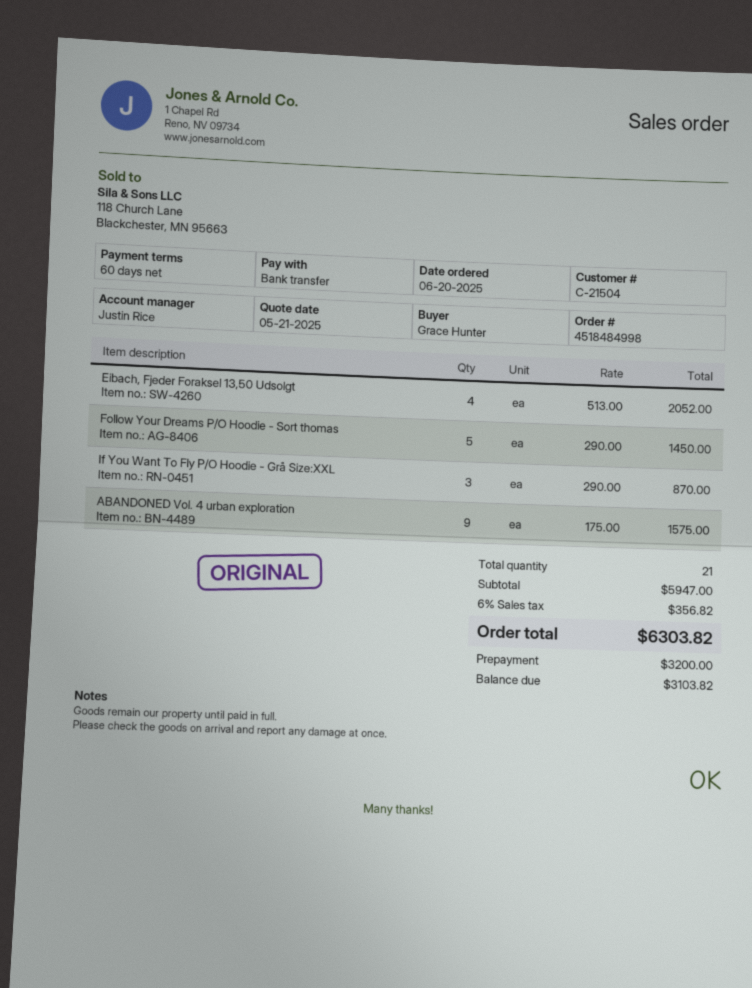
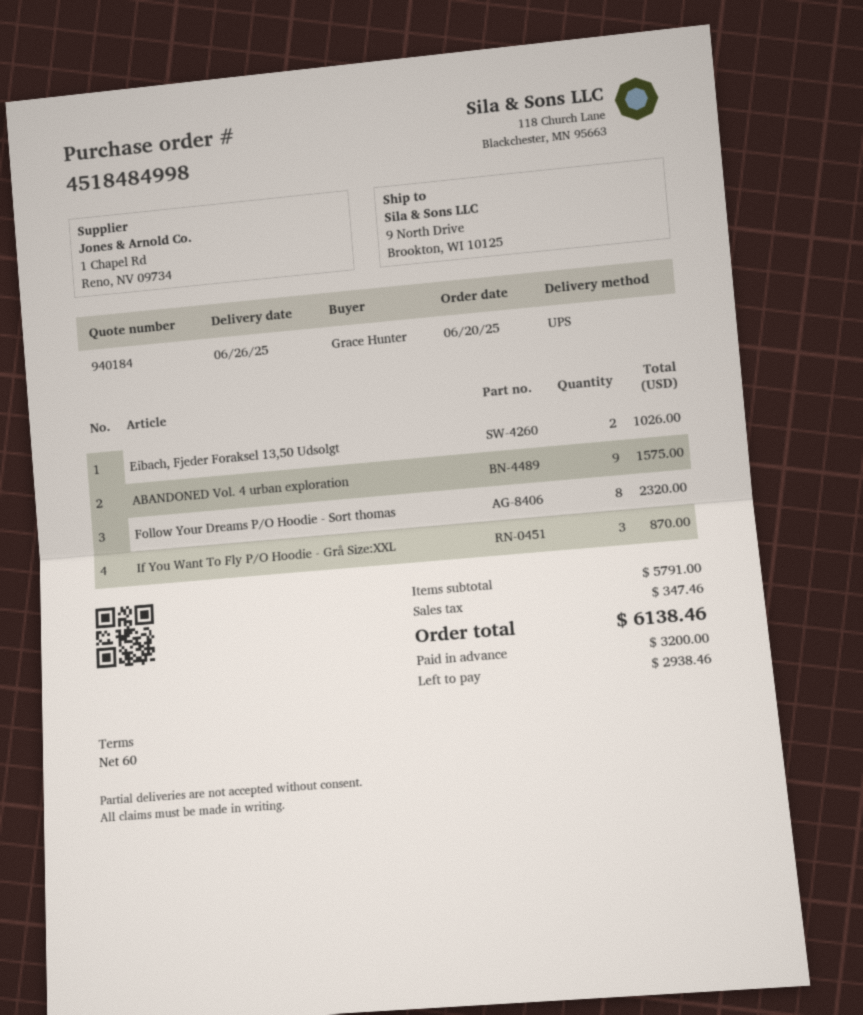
Eibach, Fjeder Foraksel 13,50 Udsolgt: 4 for 2052.00 -> 2 for 1026.00
Follow Your Dreams P/O Hoodie - Sort thomas: 5 for 1450.00 -> 8 for 2320.00
subtotal: 5947.00 -> 5791.00
tax: 356.82 -> 347.46
total: 6303.82 -> 6138.46
balance: 3103.82 -> 2938.46

